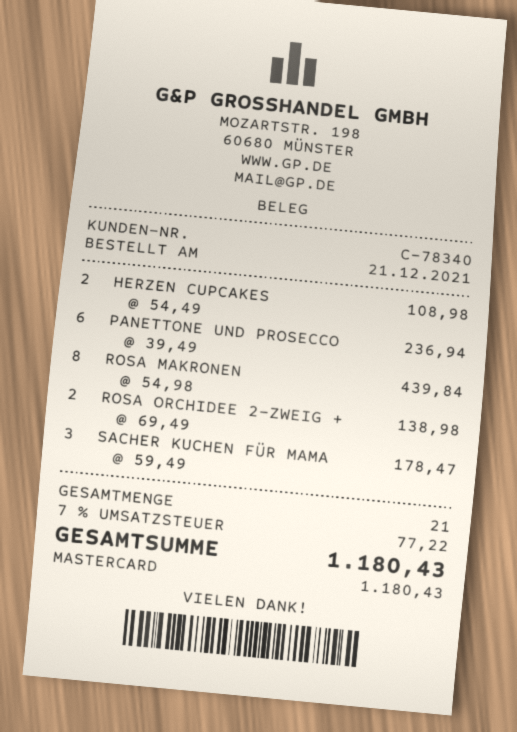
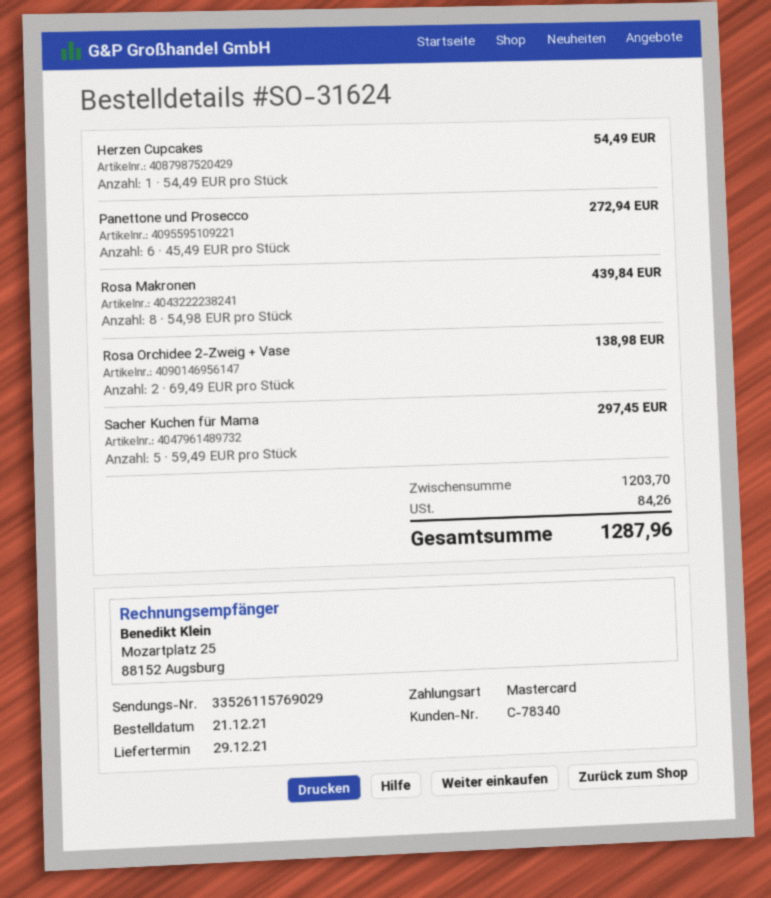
HERZEN CUPCAKES: 2 x 54.49 = 108.98 -> 1 x 54.49 = 54.49
PANETTONE UND PROSECCO: 6 x 39.49 = 236.94 -> 6 x 45.49 = 272.94
SACHER KUCHEN FÜR MAMA: 3 x 59.49 = 178.47 -> 5 x 59.49 = 297.45
tax: 77.22 -> 84.26
total: 1180.43 -> 1287.96

